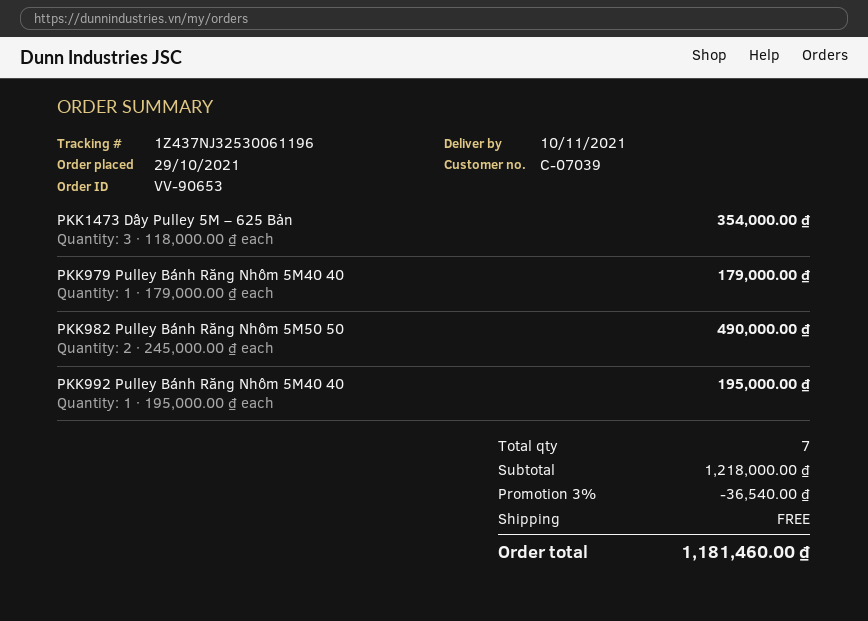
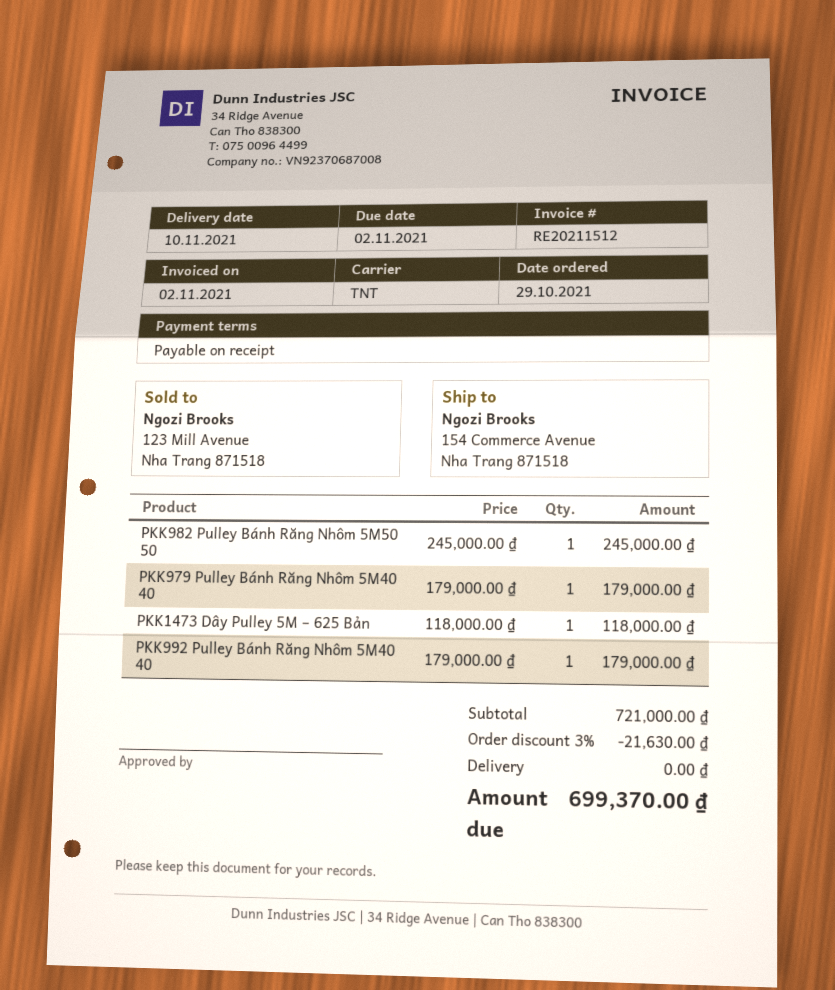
PKK1473 Dây Pulley 5M – 625 Bản: 3 x 118000.00 = 354000.00 -> 1 x 118000.00 = 118000.00
PKK982 Pulley Bánh Răng Nhôm 5M50 50: 2 x 245000.00 = 490000.00 -> 1 x 245000.00 = 245000.00
PKK992 Pulley Bánh Răng Nhôm 5M40 40: 1 x 195000.00 = 195000.00 -> 1 x 179000.00 = 179000.00
subtotal: 1218000.00 -> 721000.00
discount: 3% = 36540.00 -> 3% = 21630.00
total: 1181460.00 -> 699370.00

